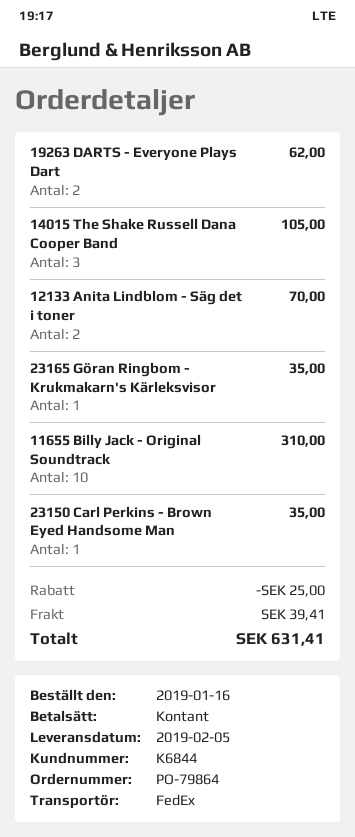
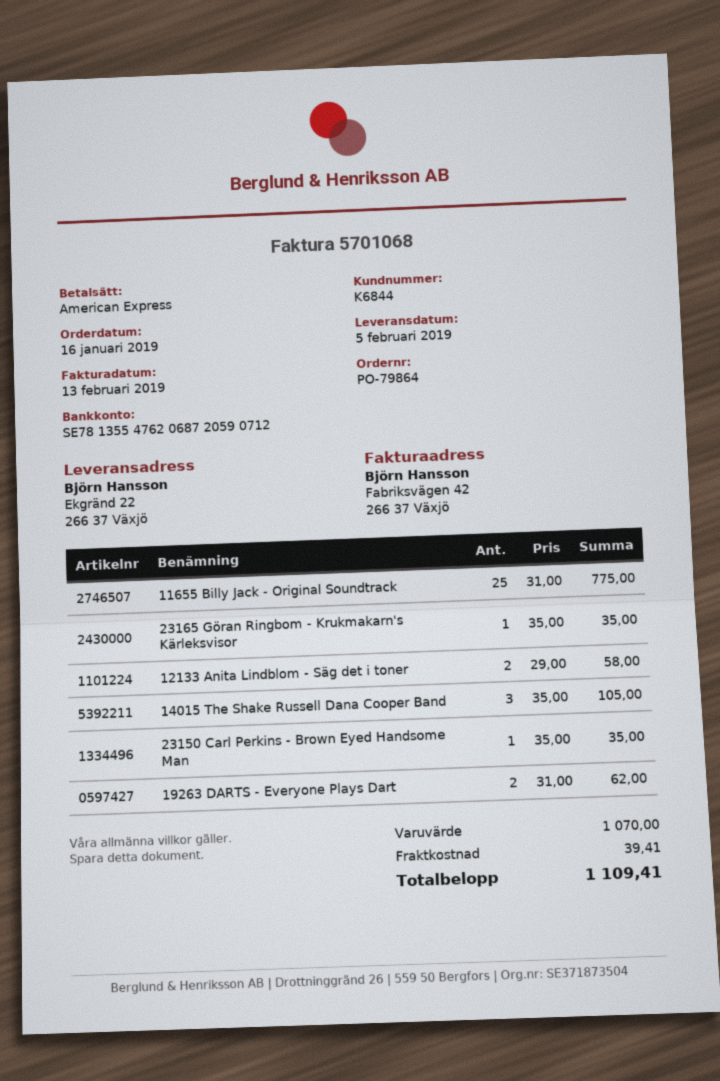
payment method: cash -> American Express
12133 Anita Lindblom - Säg det i toner: 2 for 70.00 -> 2 for 58.00
11655 Billy Jack - Original Soundtrack: 10 for 310.00 -> 25 for 775.00
discount: 25.00 -> none
total: 631.41 -> 1109.41

